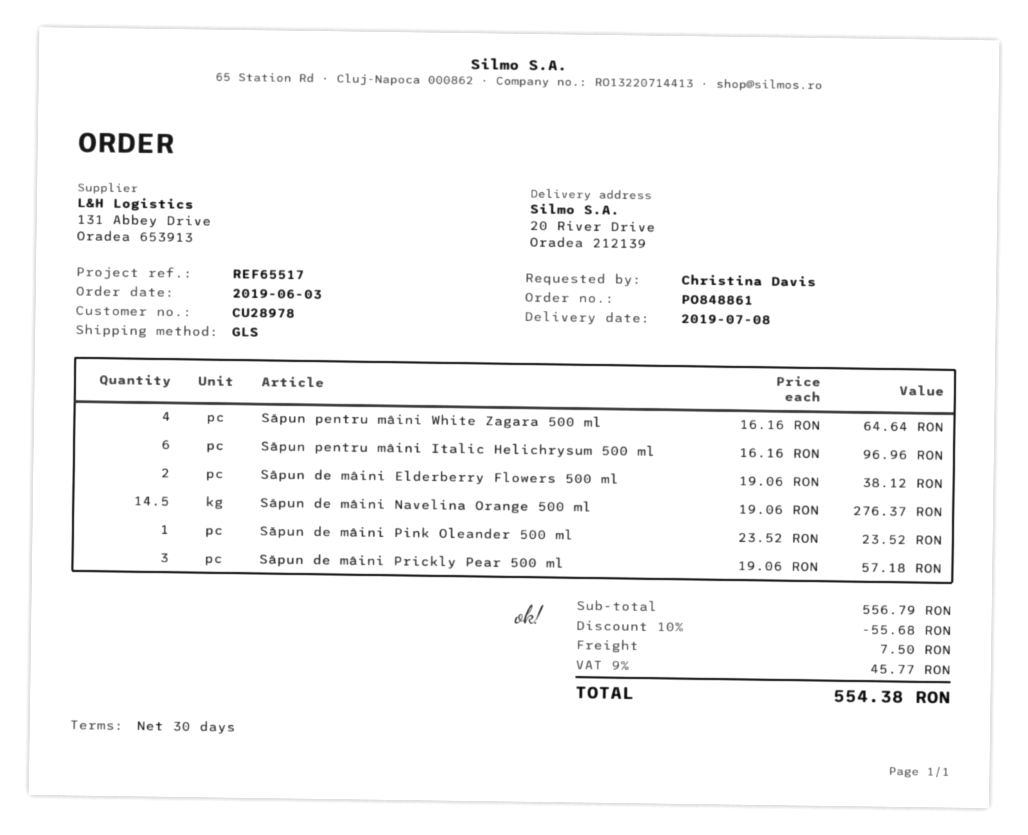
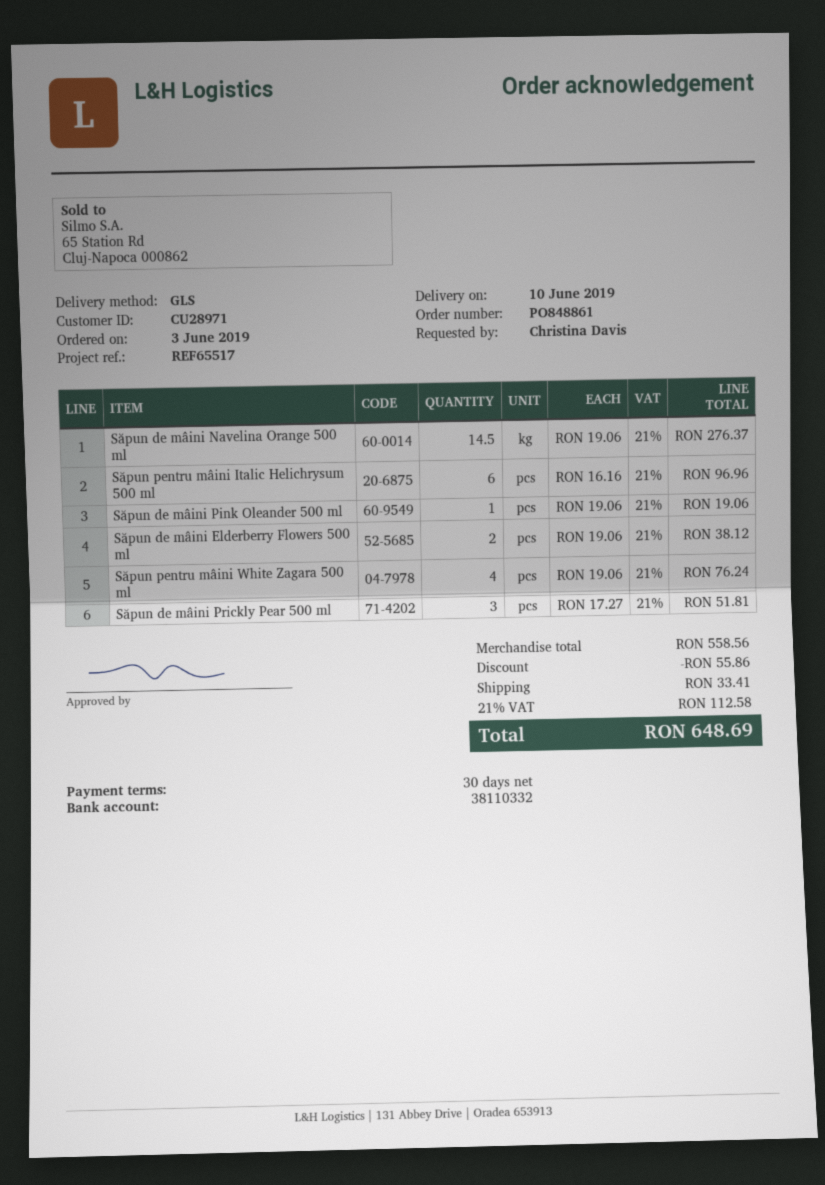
delivery date: 2019-07-08 -> 2019-06-10
customer number: CU28978 -> CU28971
Săpun pentru mâini White Zagara 500 ml: 4 x 16.16 = 64.64 -> 4 x 19.06 = 76.24
Săpun de mâini Pink Oleander 500 ml: 1 x 23.52 = 23.52 -> 1 x 19.06 = 19.06
Săpun de mâini Prickly Pear 500 ml: 3 x 19.06 = 57.18 -> 3 x 17.27 = 51.81
subtotal: 556.79 -> 558.56
discount: 55.68 -> 55.86
shipping: 7.50 -> 33.41
tax: 9% = 45.77 -> 21% = 112.58
total: 554.38 -> 648.69

